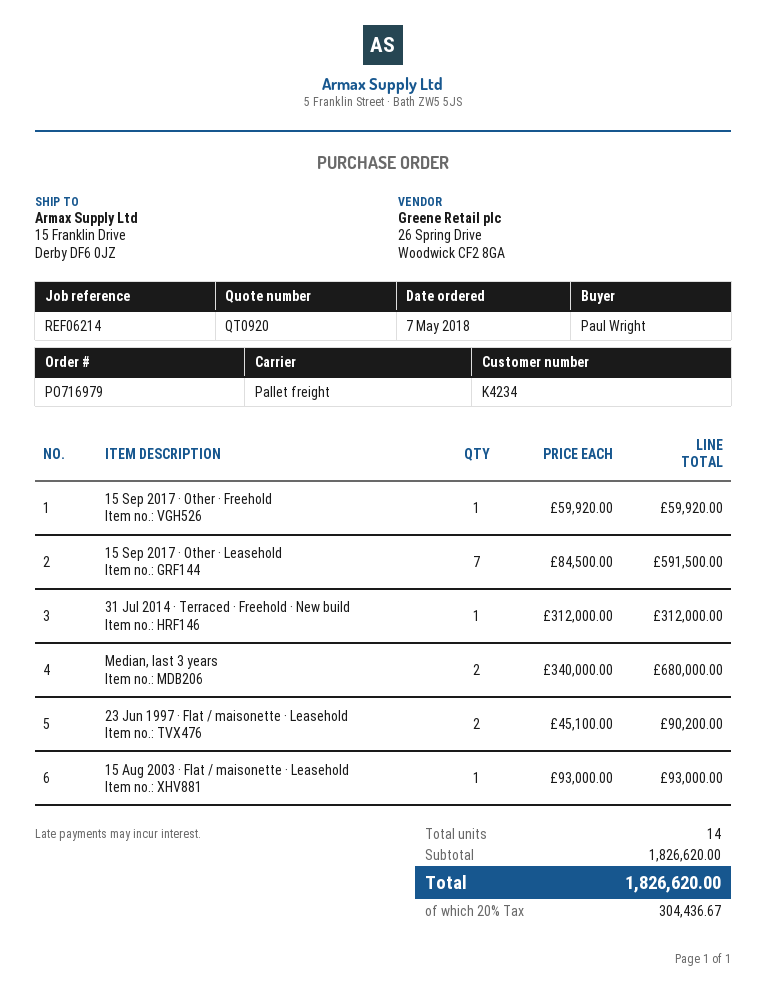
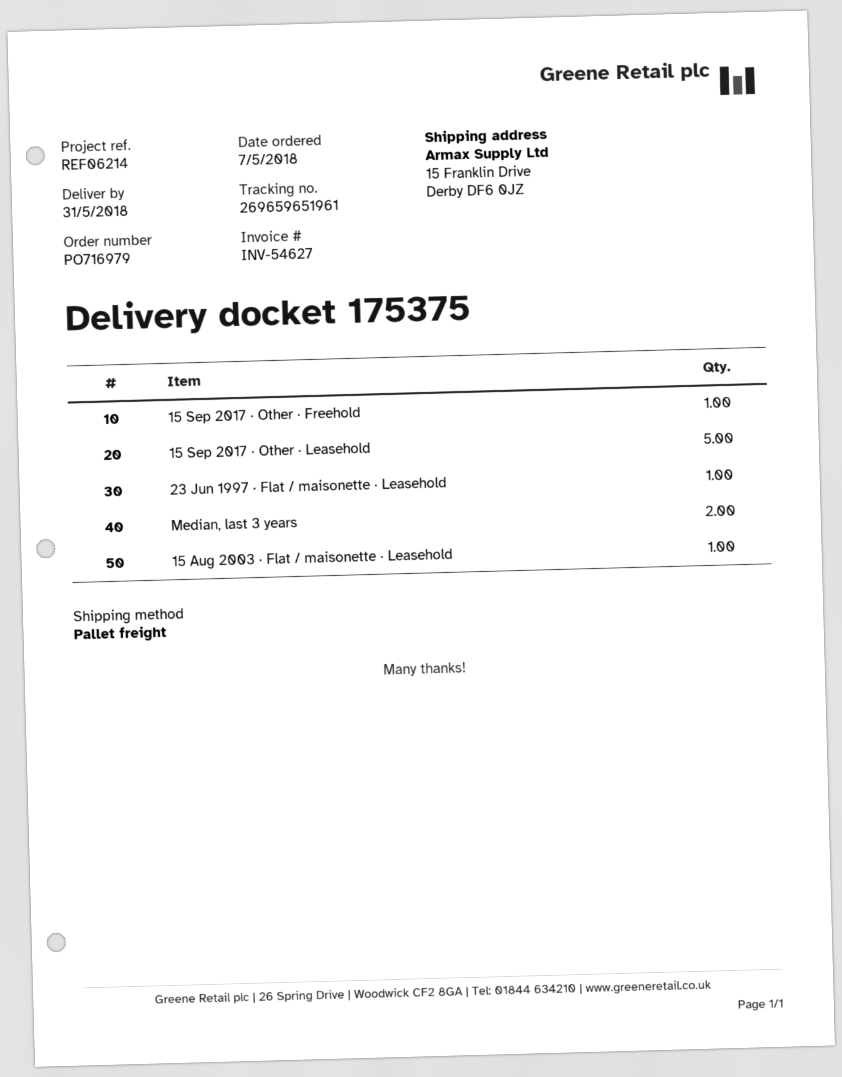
15 Sep 2017 · Other · Leasehold: 7 -> 5
31 Jul 2014 · Terraced · Freehold · New build: 1 -> none
23 Jun 1997 · Flat / maisonette · Leasehold: 2 -> 1

